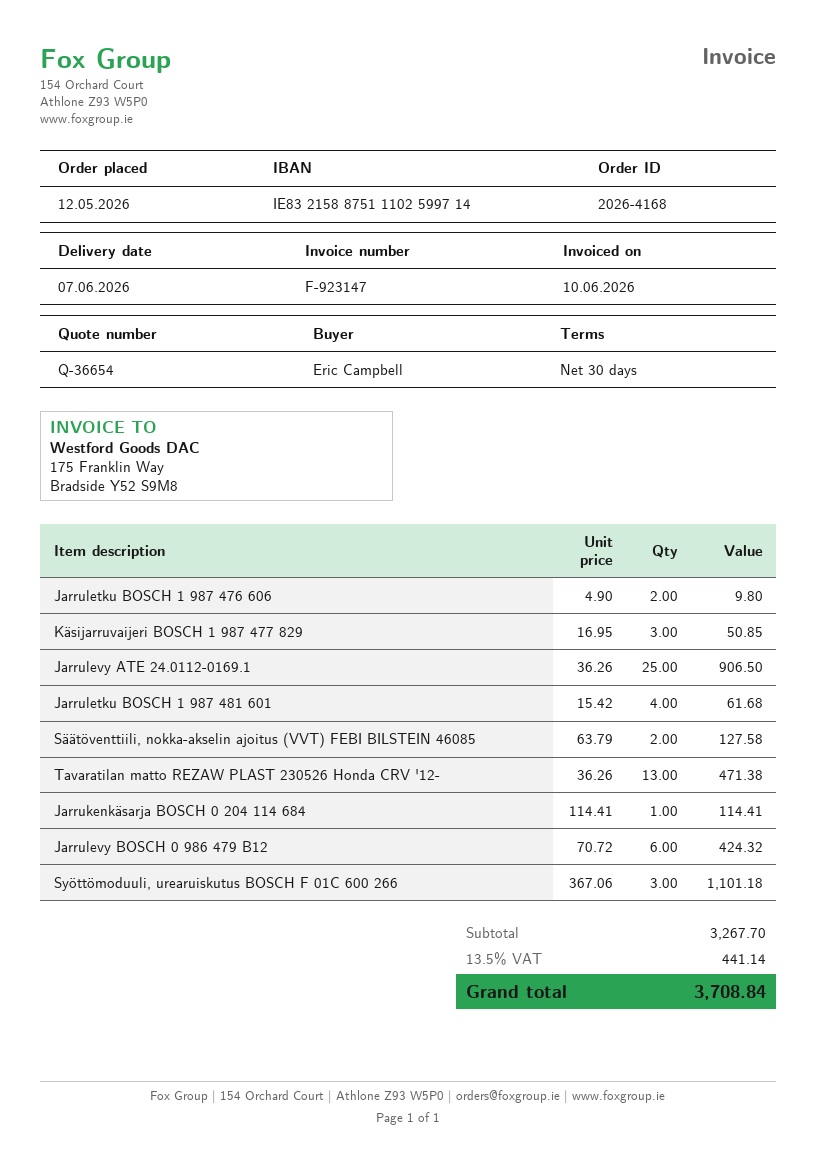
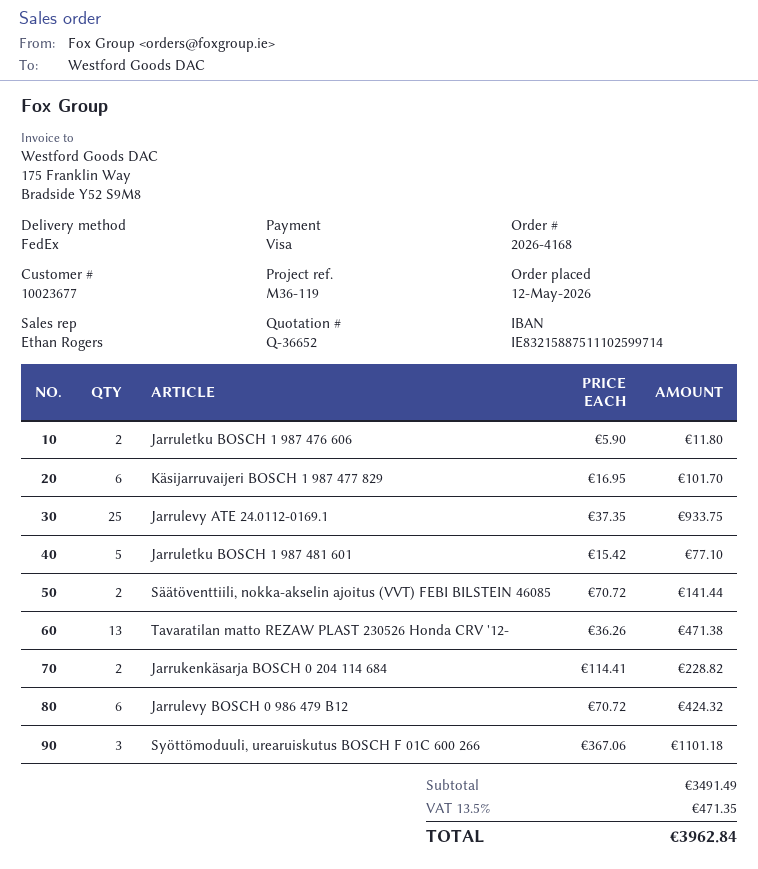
quote number: Q-36654 -> Q-36652
Jarruletku BOSCH 1 987 476 606: 2 x 4.90 = 9.80 -> 2 x 5.90 = 11.80
Käsijarruvaijeri BOSCH 1 987 477 829: 3 x 16.95 = 50.85 -> 6 x 16.95 = 101.70
Jarrulevy ATE 24.0112-0169.1: 25 x 36.26 = 906.50 -> 25 x 37.35 = 933.75
Jarruletku BOSCH 1 987 481 601: 4 x 15.42 = 61.68 -> 5 x 15.42 = 77.10
Säätöventtiili, nokka-akselin ajoitus (VVT) FEBI BILSTEIN 46085: 2 x 63.79 = 127.58 -> 2 x 70.72 = 141.44
Jarrukenkäsarja BOSCH 0 204 114 684: 1 x 114.41 = 114.41 -> 2 x 114.41 = 228.82
subtotal: 3267.70 -> 3491.49
tax: 13.5% = 441.14 -> 13.5% = 471.35
total: 3708.84 -> 3962.84

